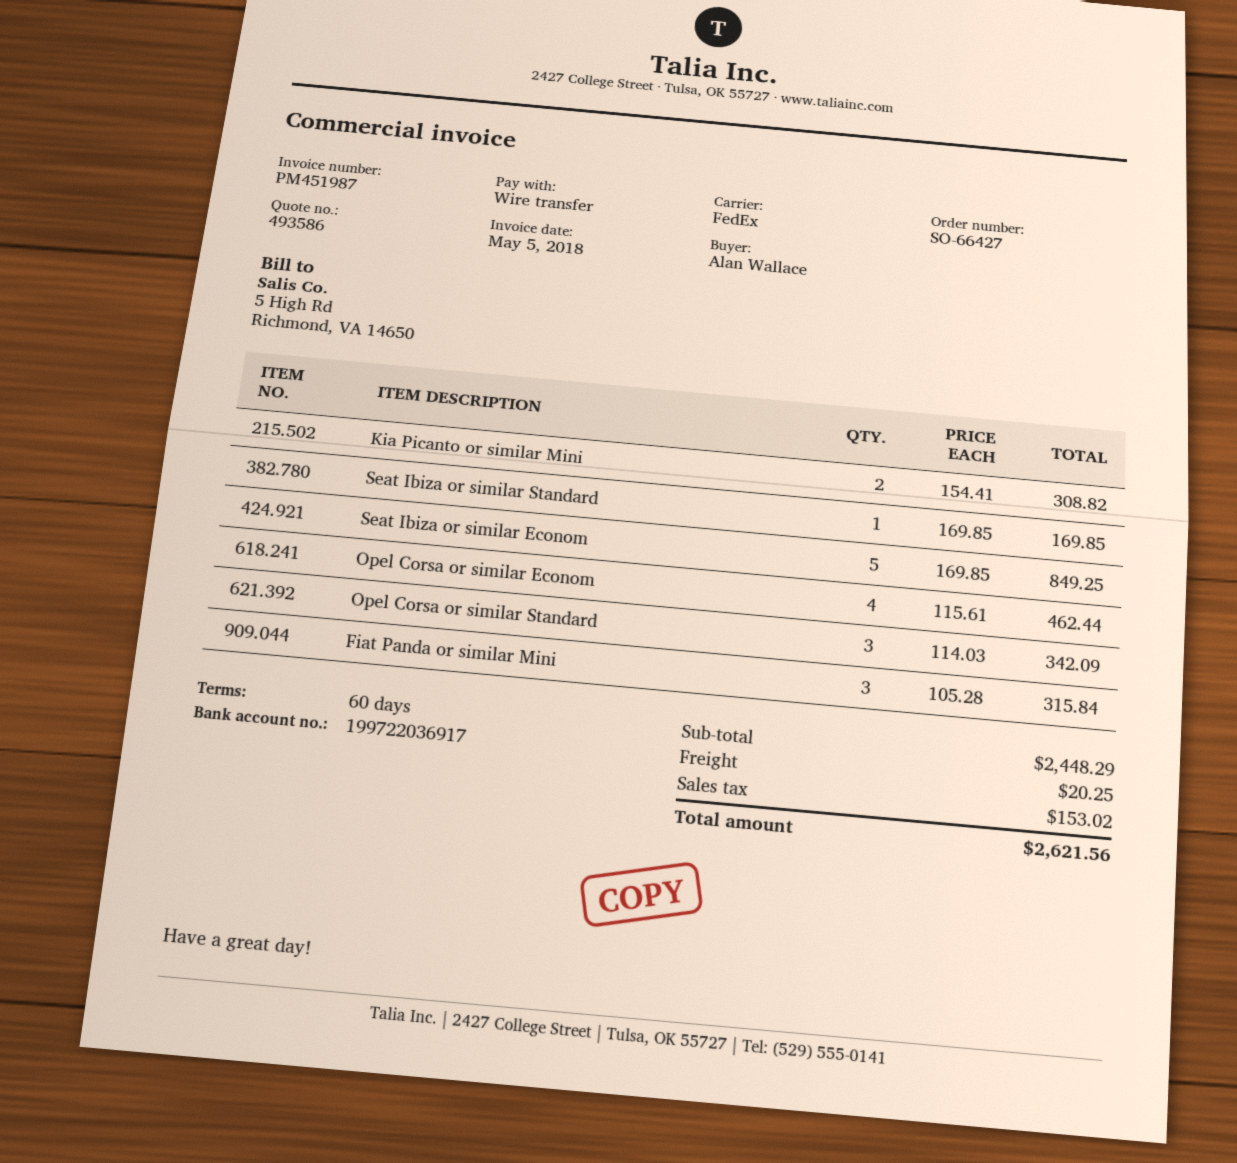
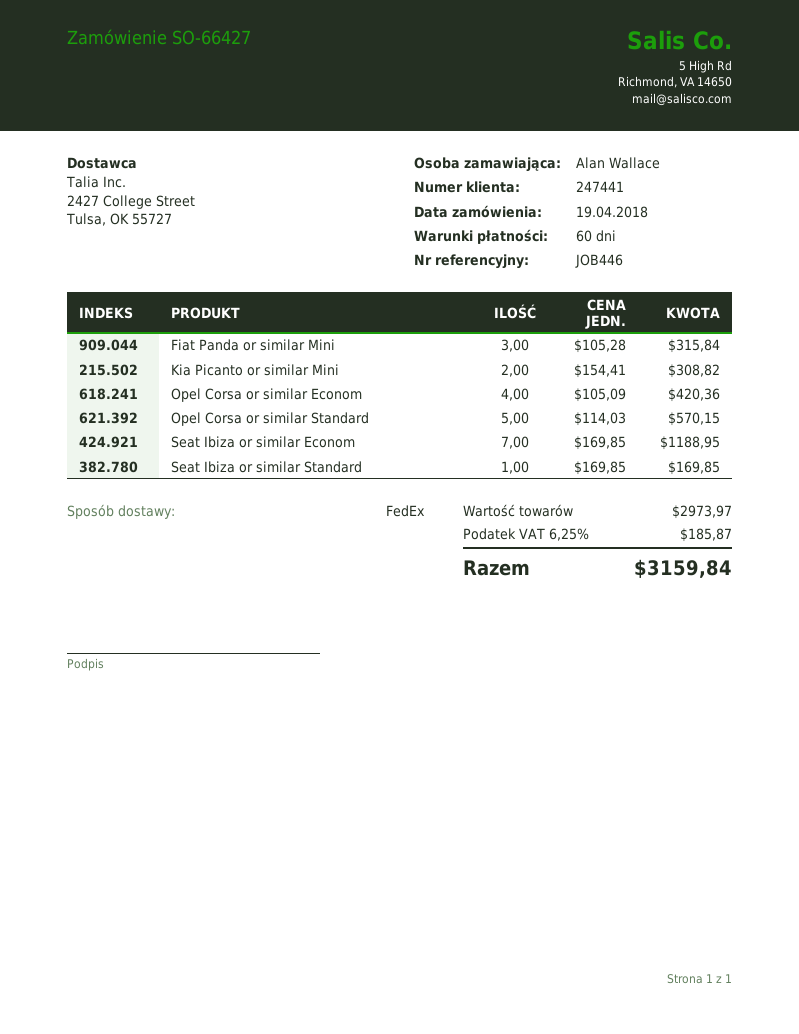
Seat Ibiza or similar Econom: 5 x 169.85 = 849.25 -> 7 x 169.85 = 1188.95
Opel Corsa or similar Econom: 4 x 115.61 = 462.44 -> 4 x 105.09 = 420.36
Opel Corsa or similar Standard: 3 x 114.03 = 342.09 -> 5 x 114.03 = 570.15
subtotal: 2448.29 -> 2973.97
shipping: 20.25 -> none
tax: 153.02 -> 185.87
total: 2621.56 -> 3159.84

